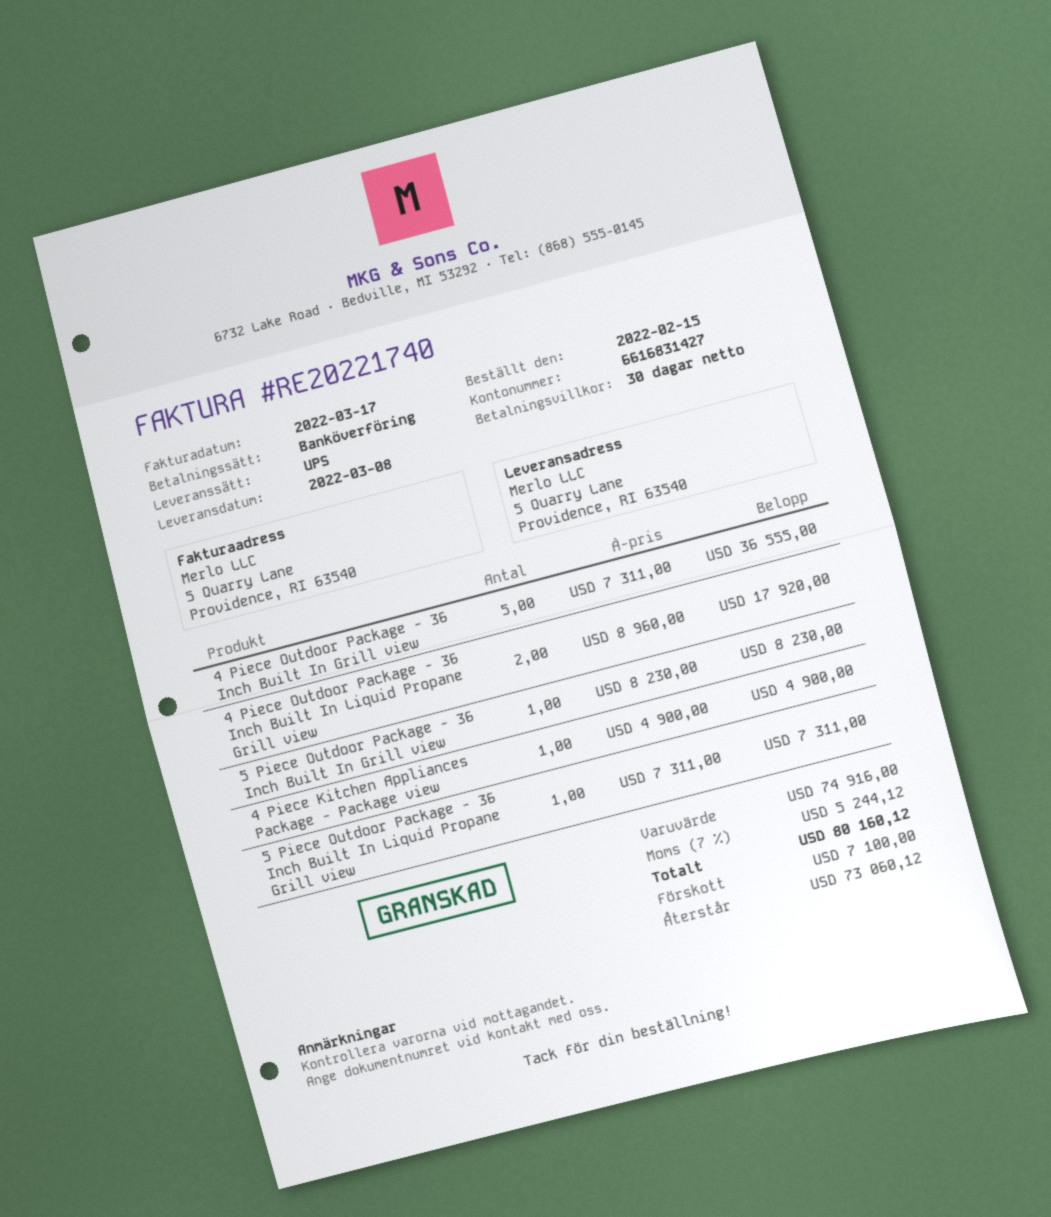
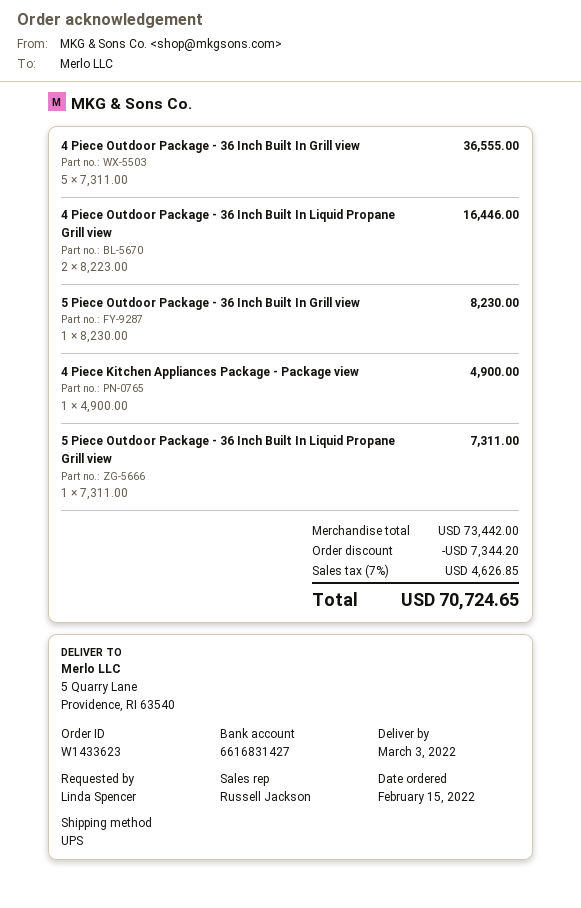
delivery date: 2022-03-08 -> 2022-03-03
4 Piece Outdoor Package - 36 Inch Built In Liquid Propane Grill view: 2 x 8960.00 = 17920.00 -> 2 x 8223.00 = 16446.00
subtotal: 74916.00 -> 73442.00
discount: none -> 7344.20
tax: 7% = 5244.12 -> 7% = 4626.85
total: 80160.12 -> 70724.65

